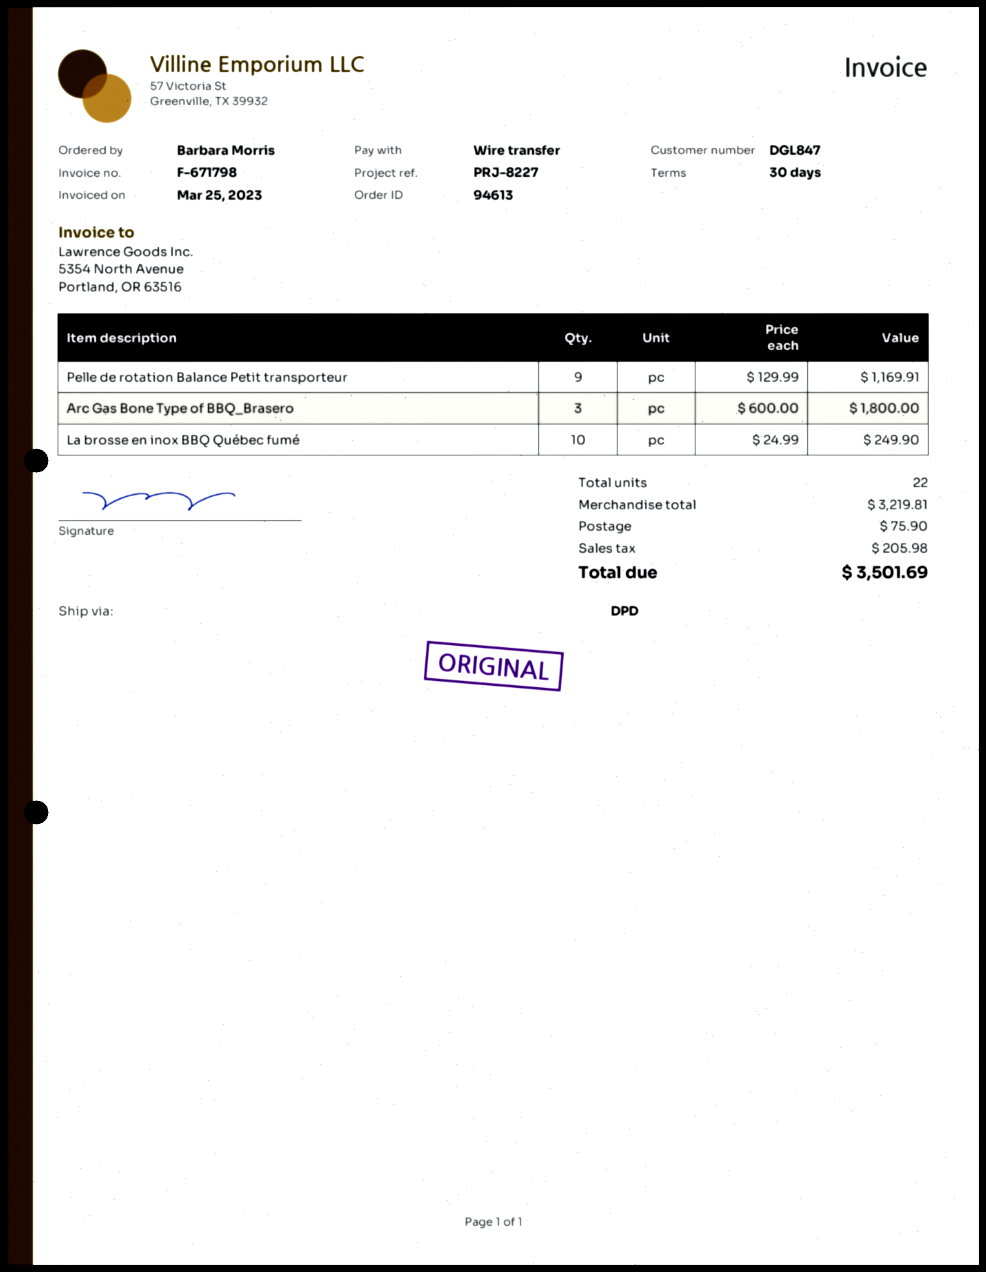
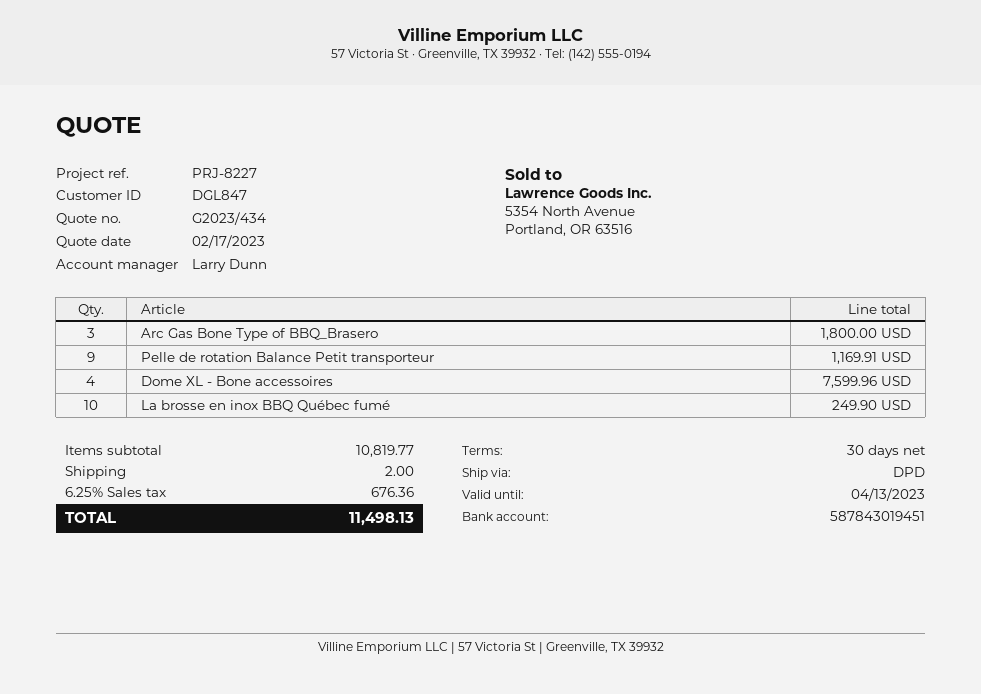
Dome XL - Bone accessoires: none -> 4 for 7599.96
subtotal: 3219.81 -> 10819.77
shipping: 75.90 -> 2.00
tax: 205.98 -> 676.36
total: 3501.69 -> 11498.13

